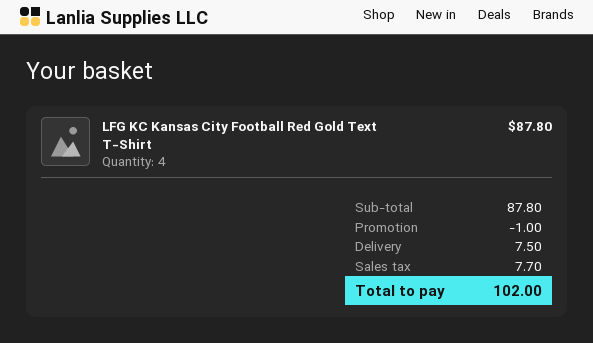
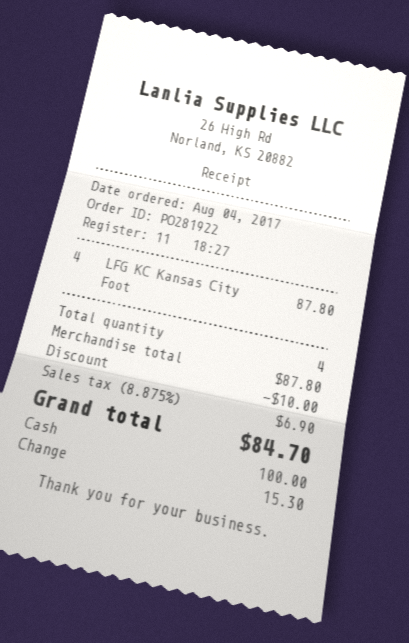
discount: 1.00 -> 10.00
shipping: 7.50 -> none
tax: 7.70 -> 6.90
total: 102.00 -> 84.70

